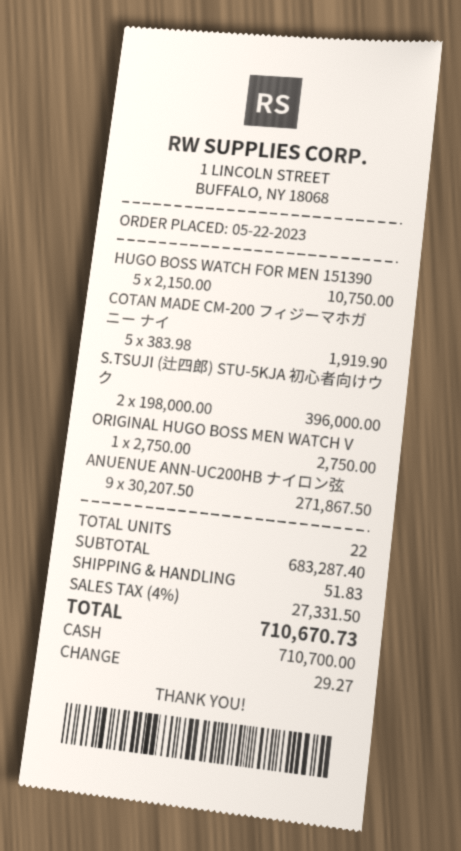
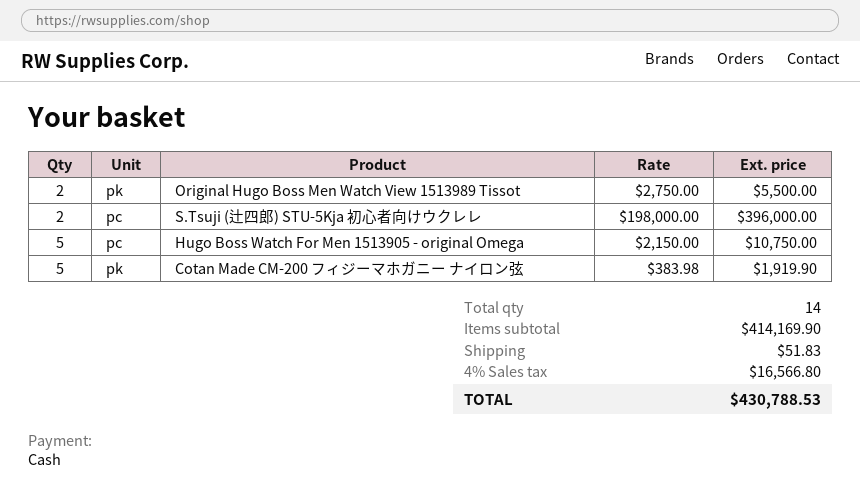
ORIGINAL HUGO BOSS MEN WATCH V: 1 x 2750.00 = 2750.00 -> 2 x 2750.00 = 5500.00
ANUENUE ANN-UC200HB ナイロン弦: 9 x 30207.50 = 271867.50 -> none
total quantity: 22 -> 14
subtotal: 683287.40 -> 414169.90
tax: 4% = 27331.50 -> 4% = 16566.80
total: 710670.73 -> 430788.53

